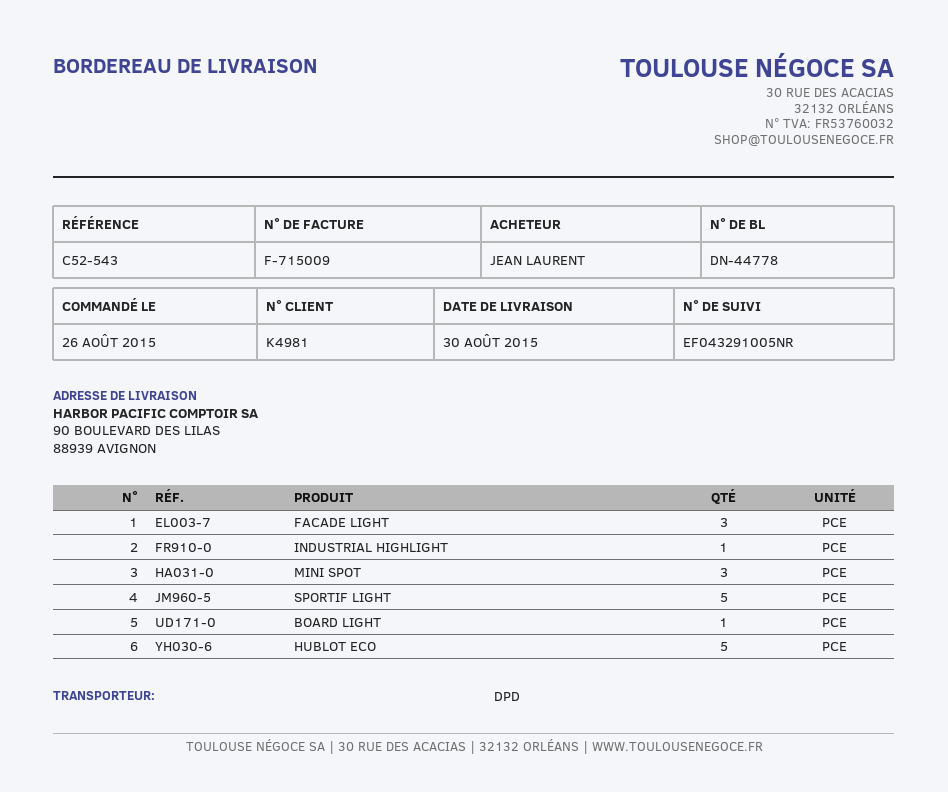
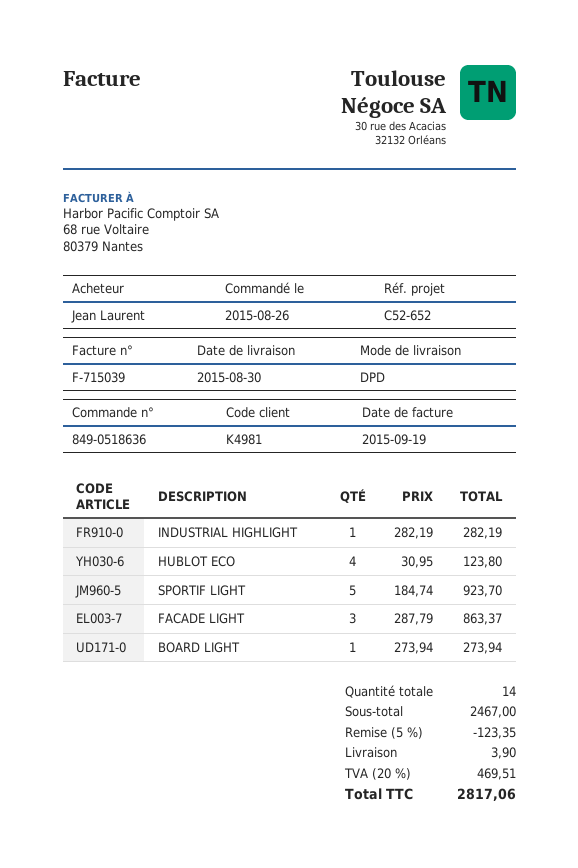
invoice number: F-715009 -> F-715039
reference: C52-543 -> C52-652
MINI SPOT: 3 -> none
HUBLOT ECO: 5 -> 4

